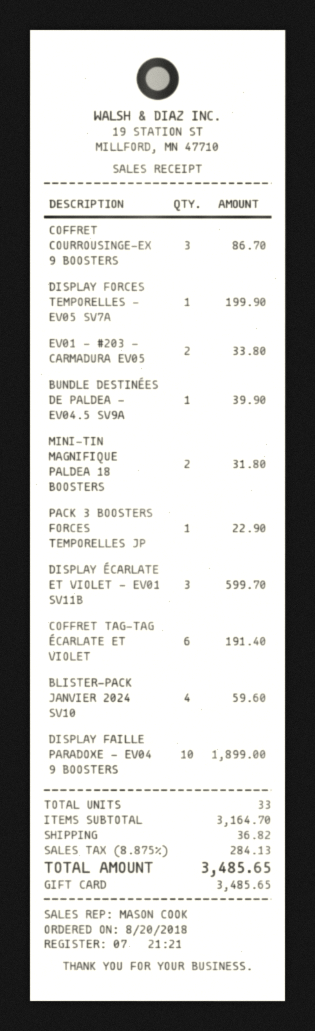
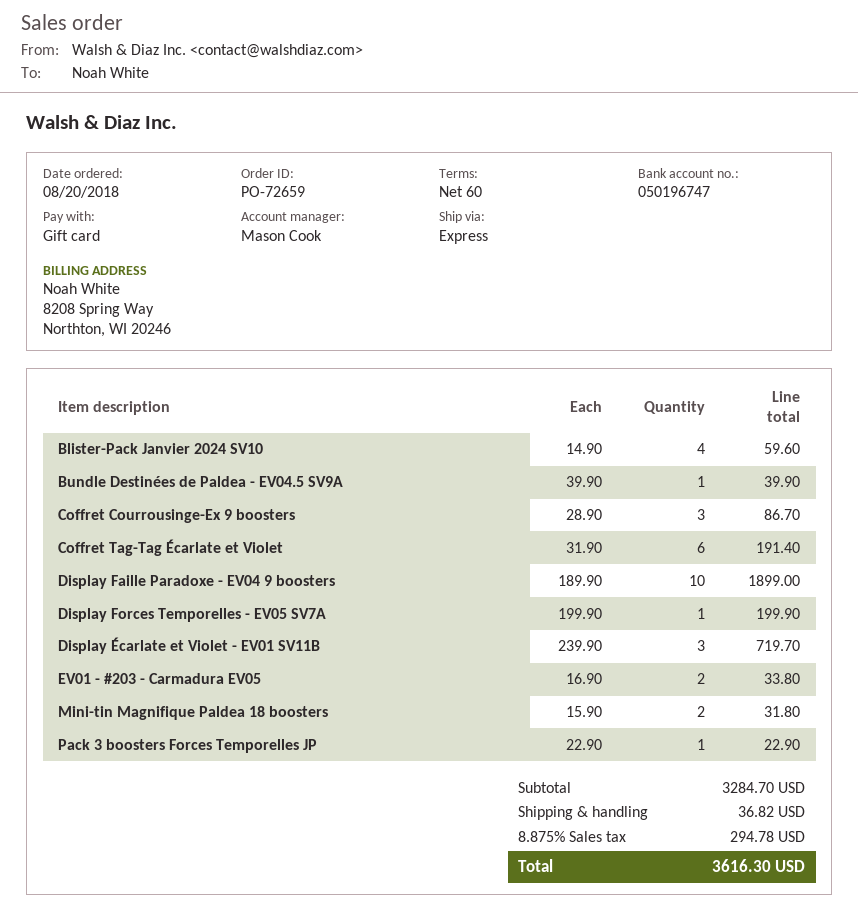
DISPLAY ÉCARLATE ET VIOLET - EV01 SV11B: 3 for 599.70 -> 3 for 719.70
subtotal: 3164.70 -> 3284.70
tax: 8.875% = 284.13 -> 8.875% = 294.78
total: 3485.65 -> 3616.30

